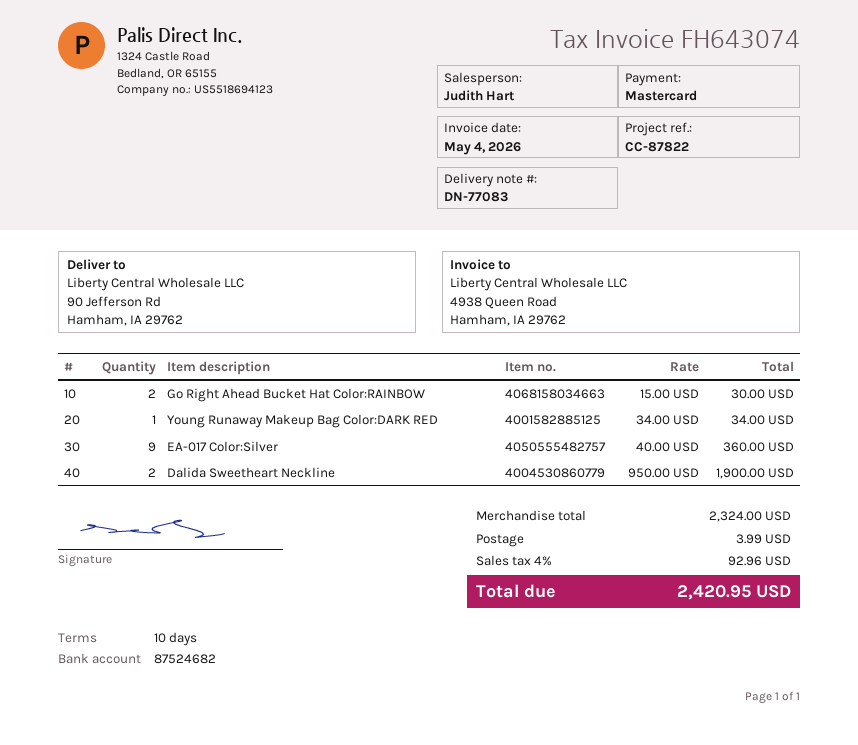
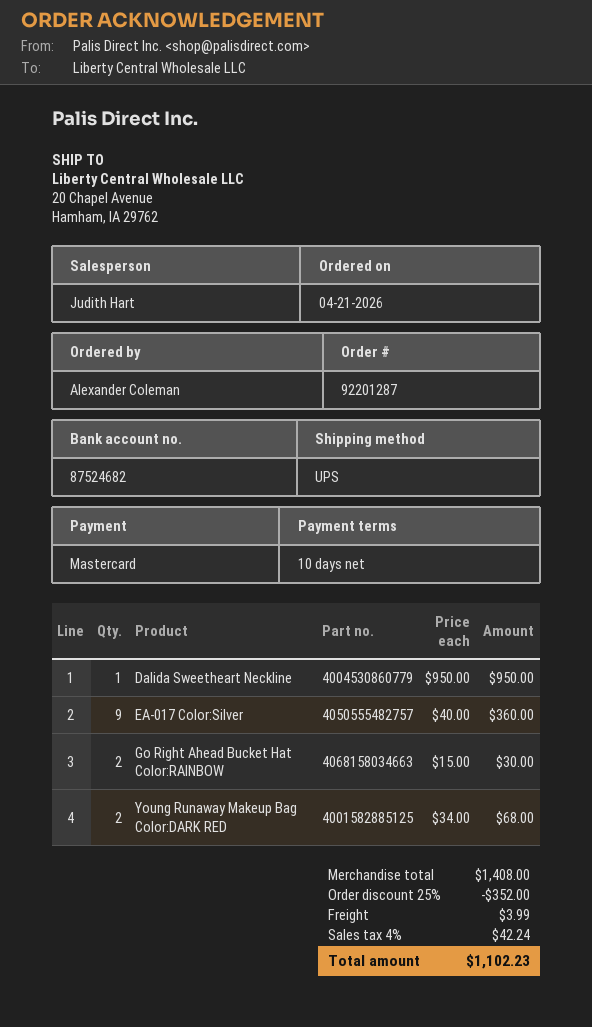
ship to: 90 Jefferson Rd, Hamham, IA 29762 -> 20 Chapel Avenue, Hamham, IA 29762
Young Runaway Makeup Bag Color:DARK RED: 1 x 34.00 = 34.00 -> 2 x 34.00 = 68.00
Dalida Sweetheart Neckline: 2 x 950.00 = 1900.00 -> 1 x 950.00 = 950.00
subtotal: 2324.00 -> 1408.00
discount: none -> 25% = 352.00
tax: 4% = 92.96 -> 4% = 42.24
total: 2420.95 -> 1102.23

